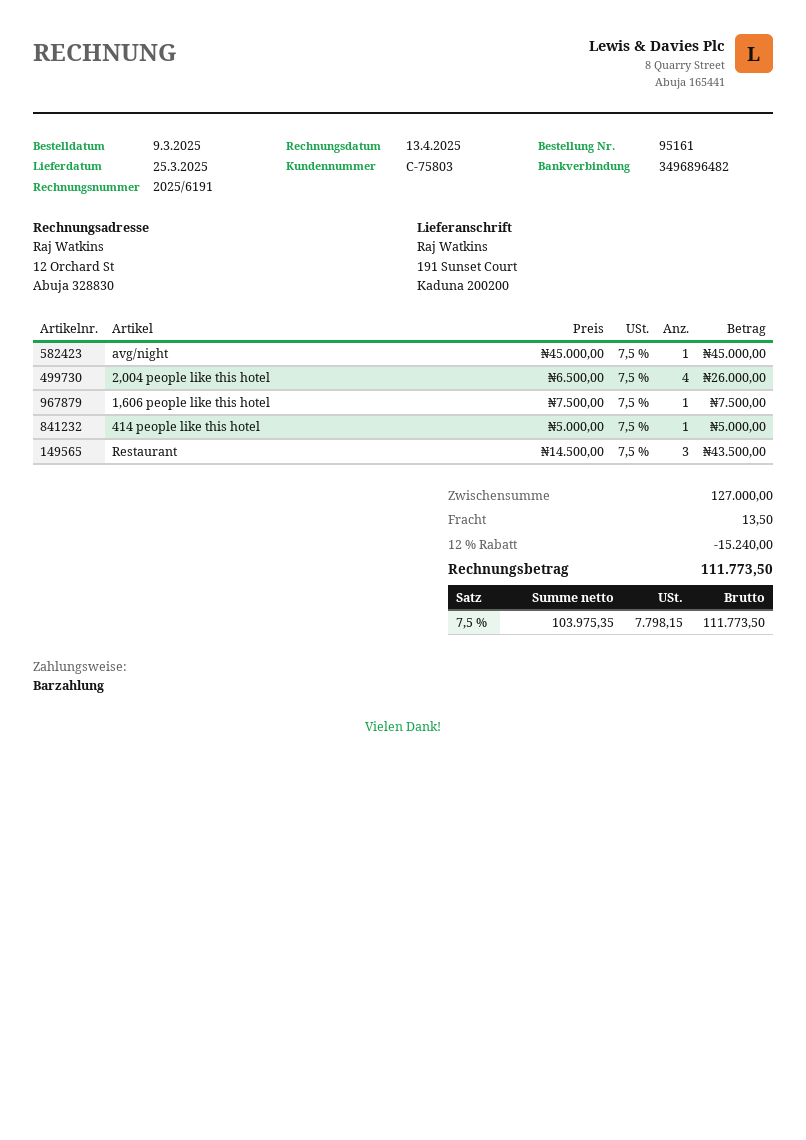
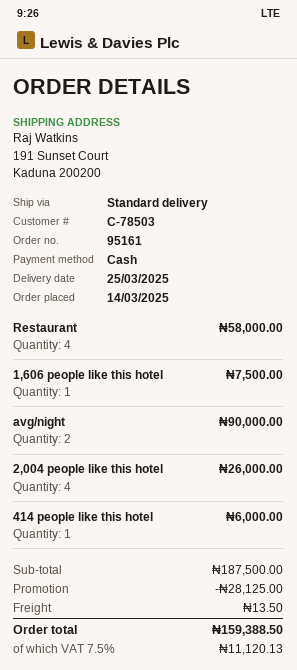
order date: 2025-03-09 -> 2025-03-14
customer number: C-75803 -> C-78503
avg/night: 1 for 45000.00 -> 2 for 90000.00
414 people like this hotel: 1 for 5000.00 -> 1 for 6000.00
Restaurant: 3 for 43500.00 -> 4 for 58000.00
subtotal: 127000.00 -> 187500.00
discount: 15240.00 -> 28125.00
tax: 7.5% = 7798.15 -> 7.5% = 11120.13
total: 111773.50 -> 159388.50

